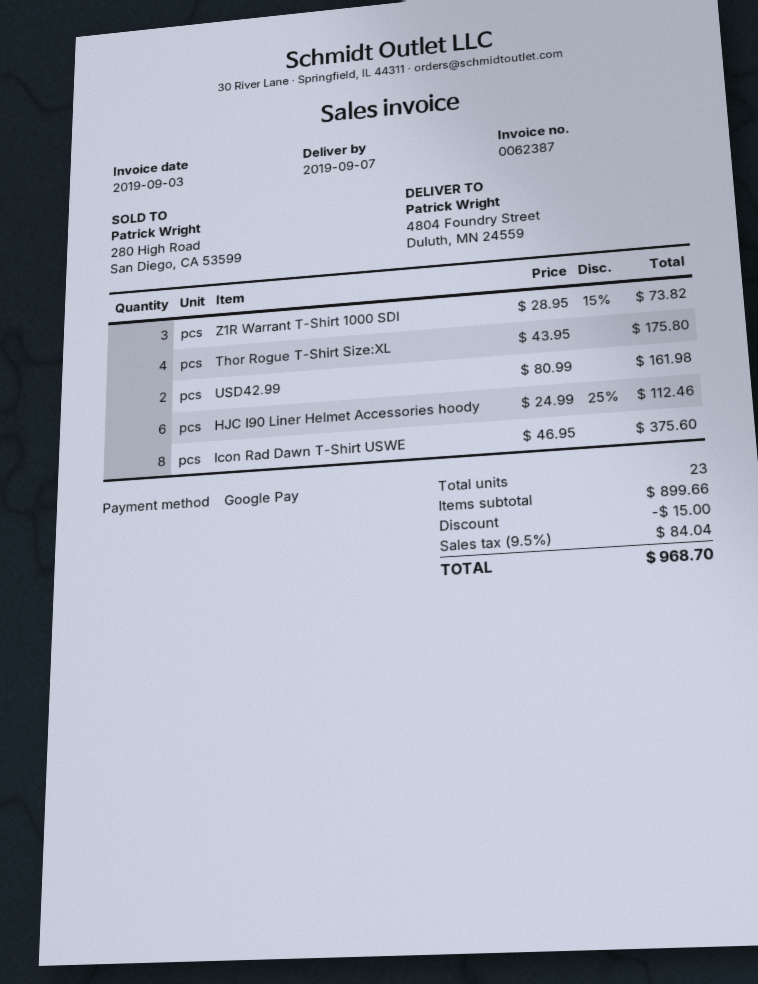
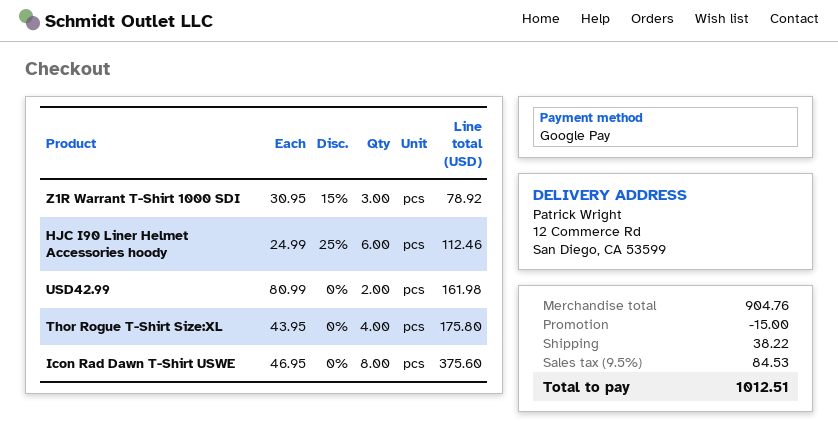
ship to: 4804 Foundry Street, Duluth, MN 24559 -> 12 Commerce Rd, San Diego, CA 53599
Z1R Warrant T-Shirt 1000 SDI: 3 x 28.95 - 15% = 73.82 -> 3 x 30.95 - 15% = 78.92
subtotal: 899.66 -> 904.76
shipping: none -> 38.22
tax: 9.5% = 84.04 -> 9.5% = 84.53
total: 968.70 -> 1012.51

